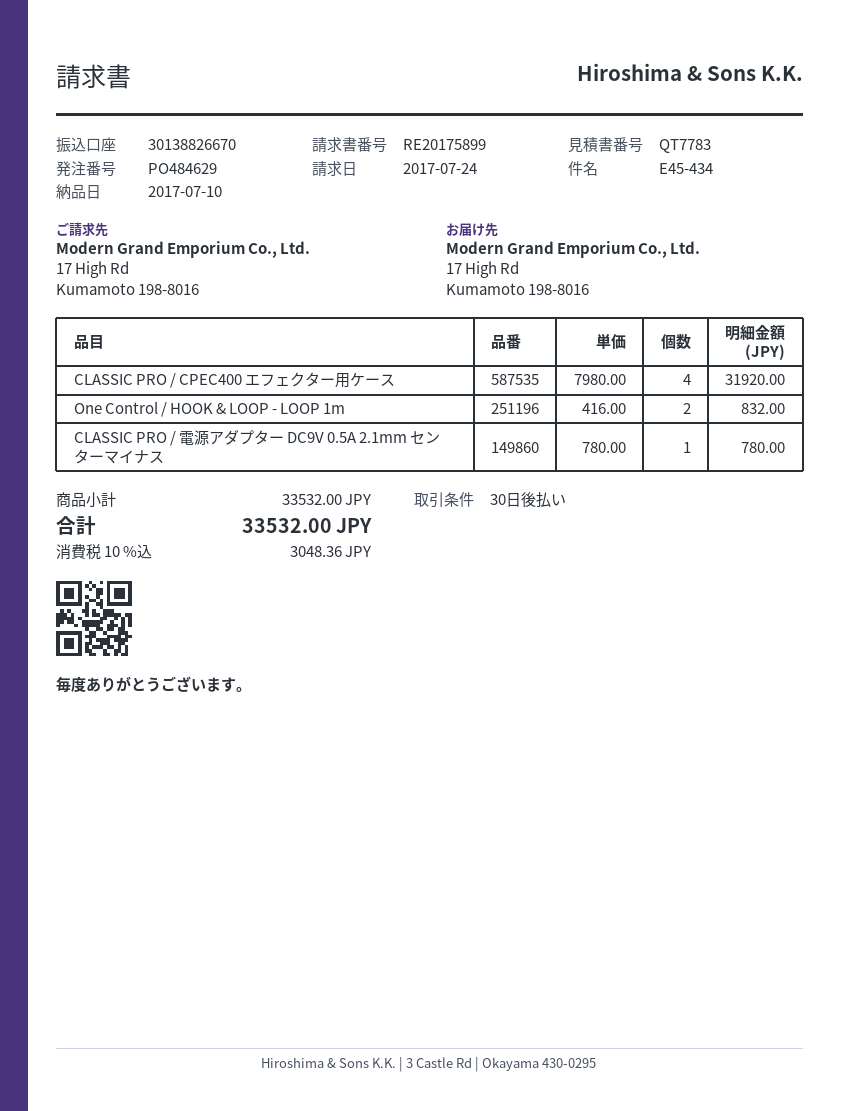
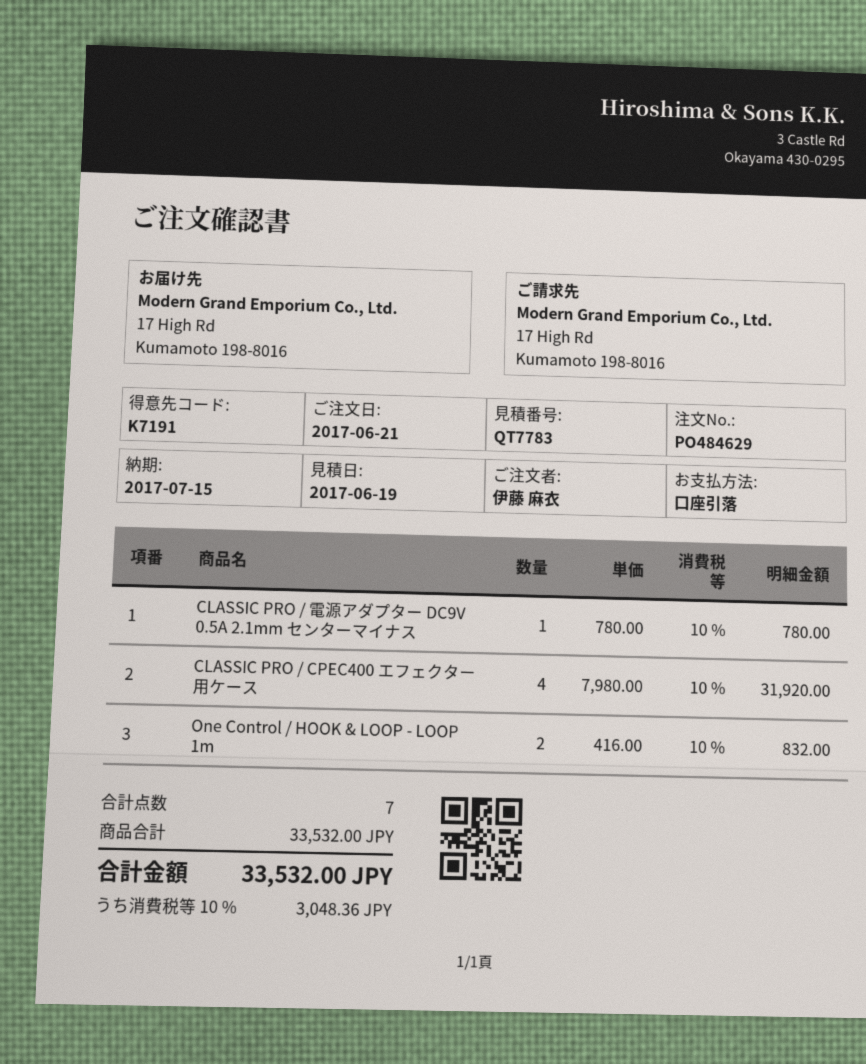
delivery date: 2017-07-10 -> 2017-07-15

